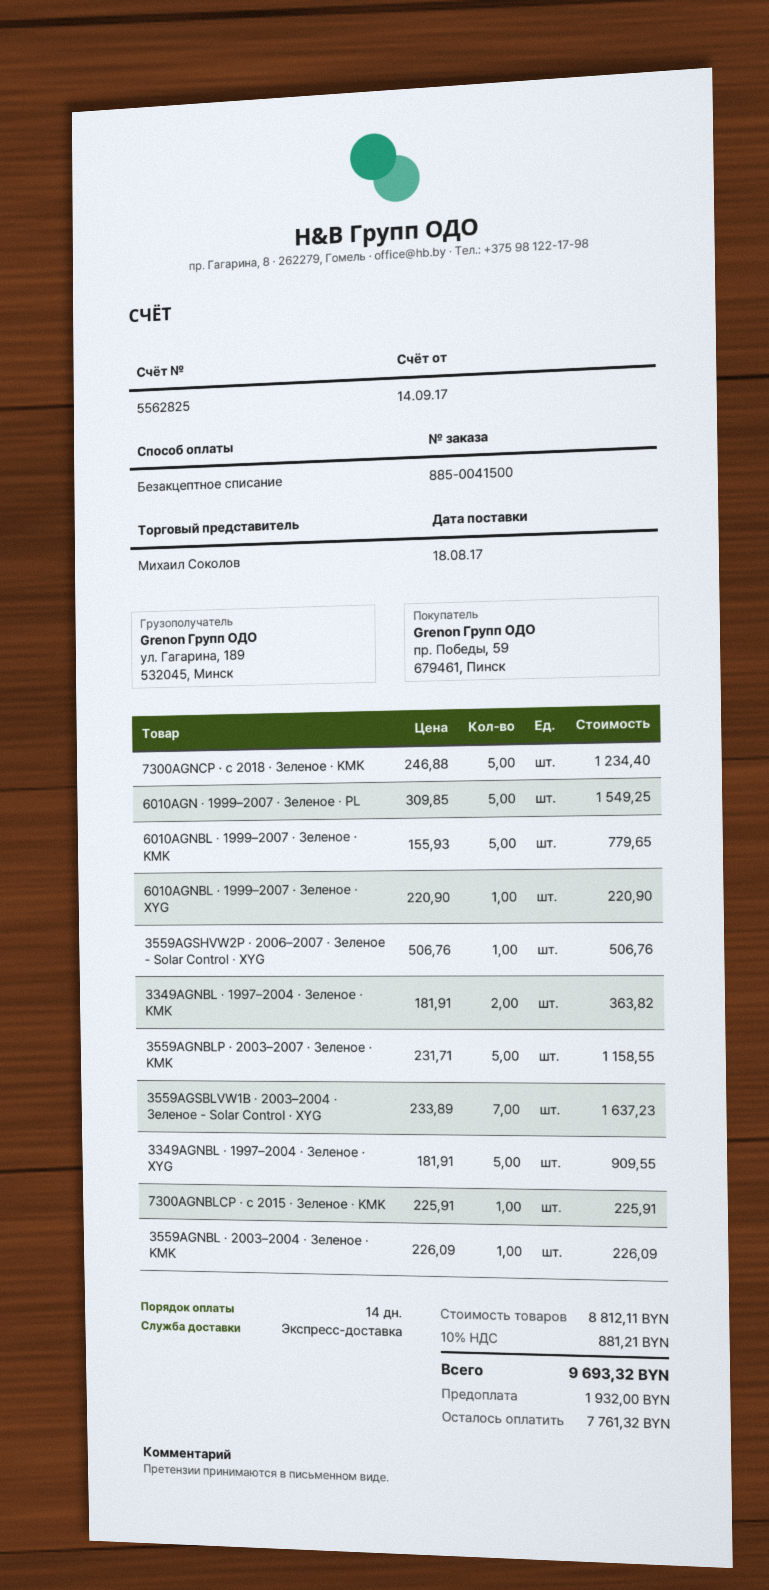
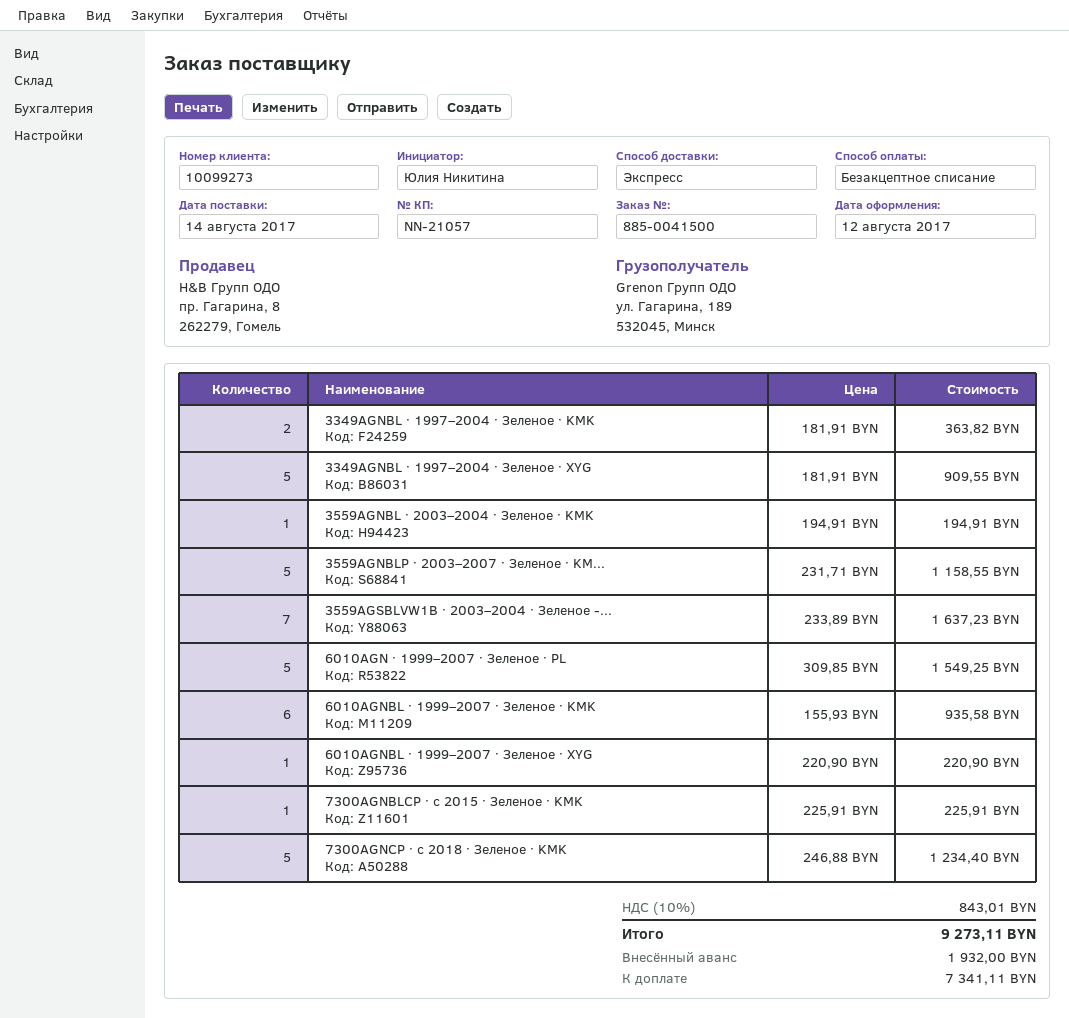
delivery date: 2017-08-18 -> 2017-08-14
6010AGNBL · 1999–2007 · Зеленое · KMK: 5 x 155.93 = 779.65 -> 6 x 155.93 = 935.58
3559AGSHVW2P · 2006–2007 · Зеленое - Solar Control · XYG: 1 x 506.76 = 506.76 -> none
3559AGNBL · 2003–2004 · Зеленое · KMK: 1 x 226.09 = 226.09 -> 1 x 194.91 = 194.91
tax: 10% = 881.21 -> 10% = 843.01
total: 9693.32 -> 9273.11
balance: 7761.32 -> 7341.11

